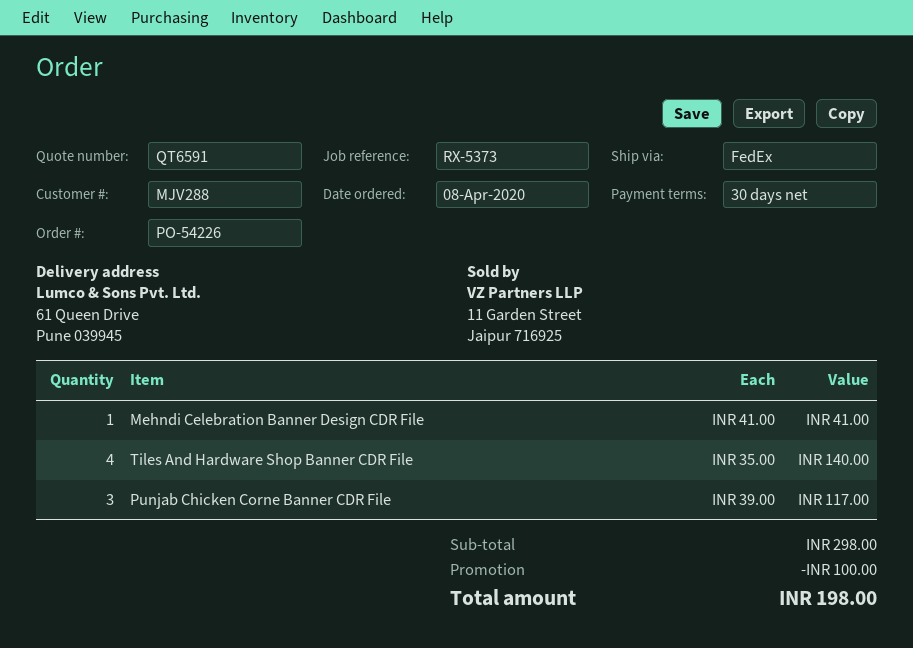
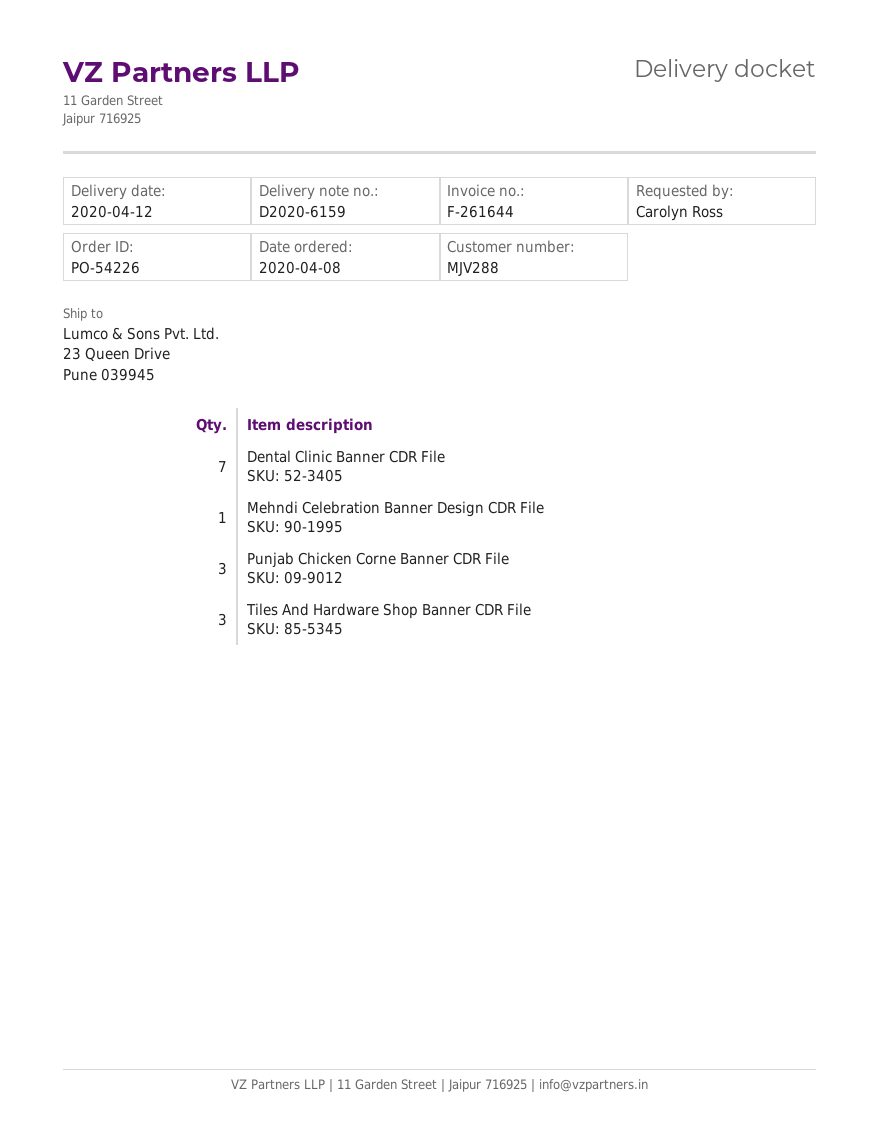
ship to: 61 Queen Drive, Pune 039945 -> 23 Queen Drive, Pune 039945
Tiles And Hardware Shop Banner CDR File: 4 -> 3
Dental Clinic Banner CDR File: none -> 7

